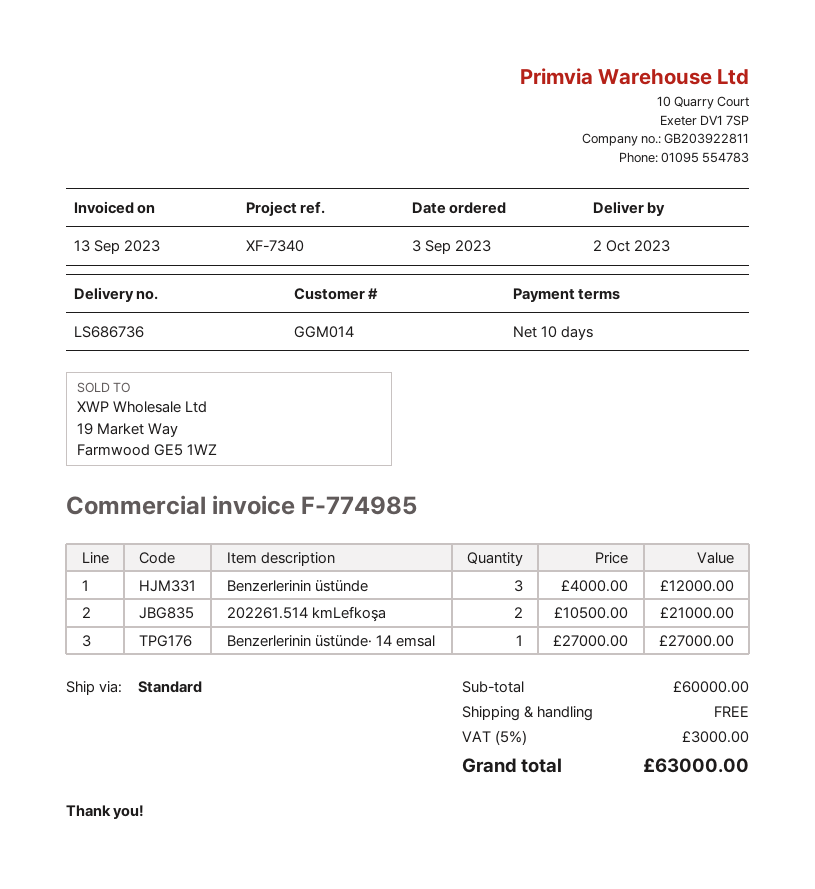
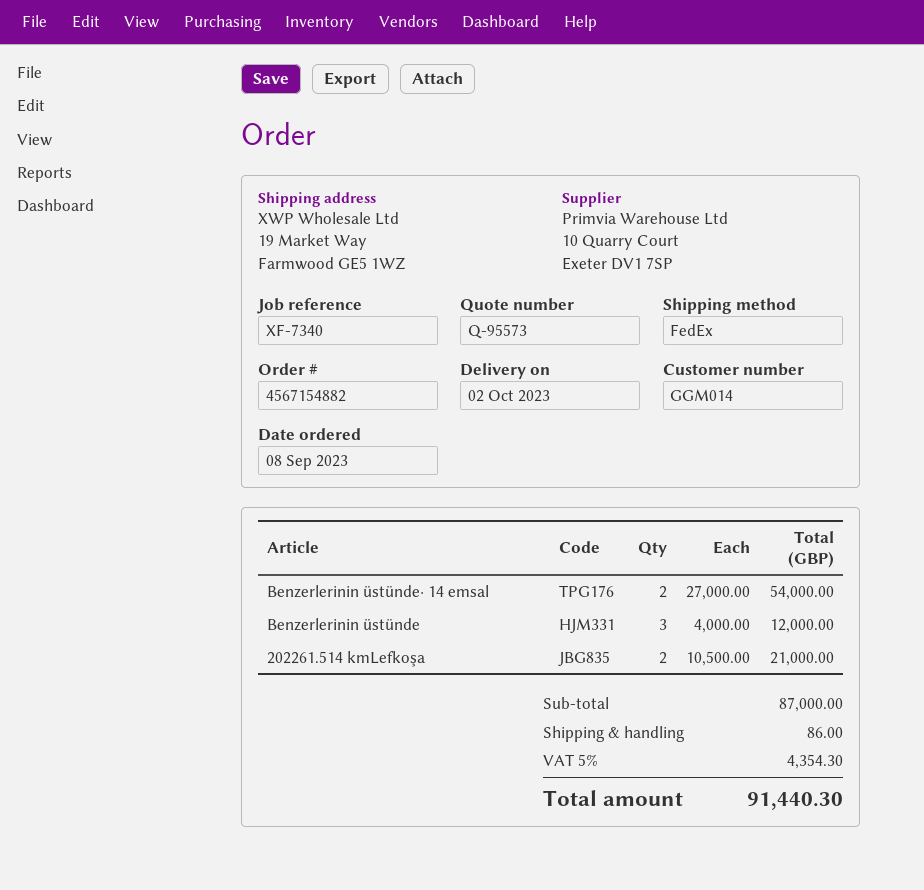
order date: 2023-09-03 -> 2023-09-08
shipping method: standard -> FedEx
Benzerlerinin üstünde· 14 emsal: 1 x 27000.00 = 27000.00 -> 2 x 27000.00 = 54000.00
subtotal: 60000.00 -> 87000.00
shipping: 0.00 -> 86.00
tax: 5% = 3000.00 -> 5% = 4354.30
total: 63000.00 -> 91440.30

